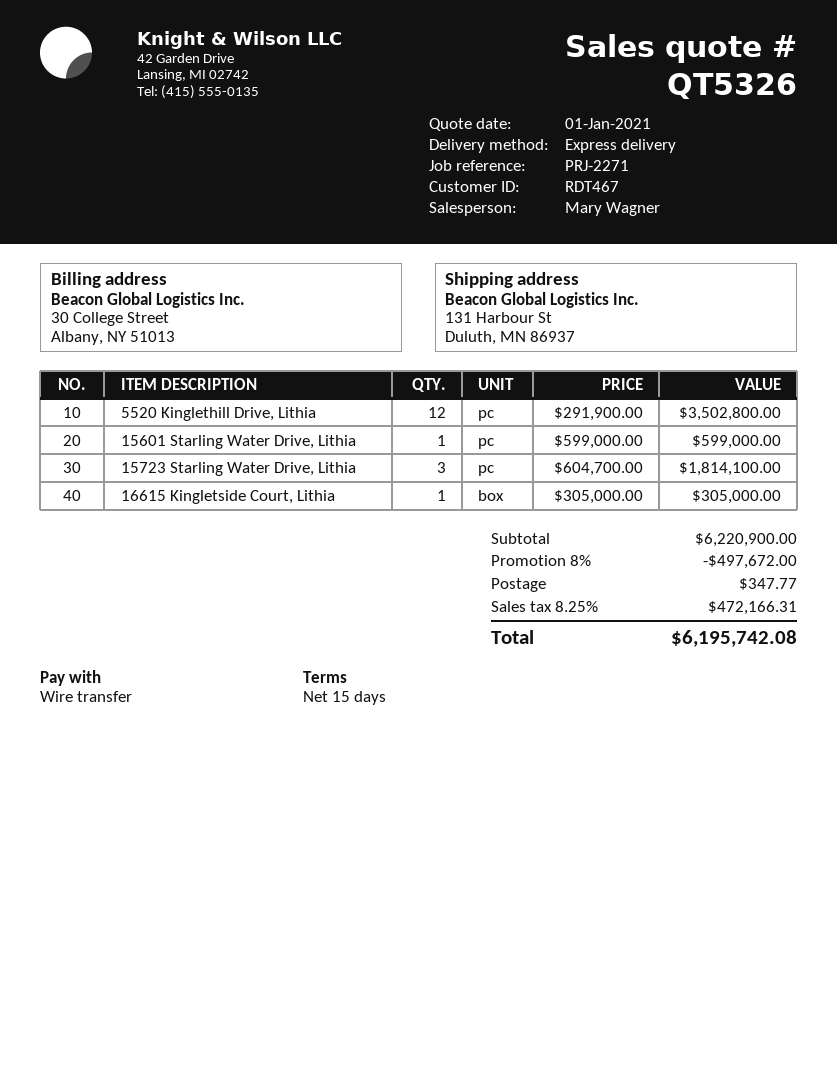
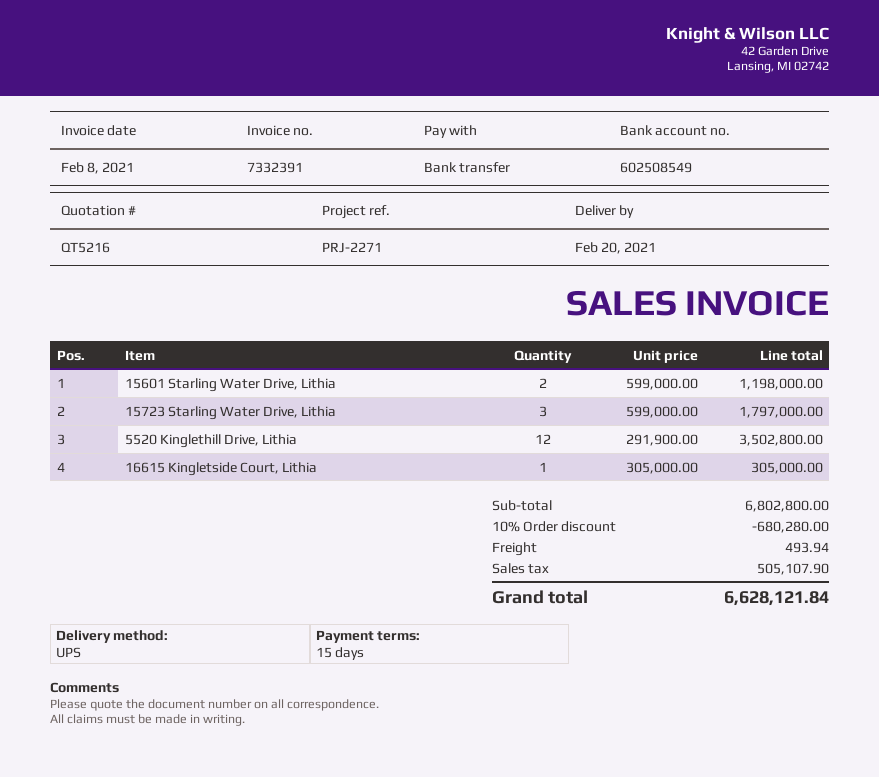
quote number: QT5326 -> QT5216
shipping method: express -> UPS
15601 Starling Water Drive, Lithia: 1 x 599000.00 = 599000.00 -> 2 x 599000.00 = 1198000.00
15723 Starling Water Drive, Lithia: 3 x 604700.00 = 1814100.00 -> 3 x 599000.00 = 1797000.00
subtotal: 6220900.00 -> 6802800.00
discount: 8% = 497672.00 -> 10% = 680280.00
shipping: 347.77 -> 493.94
tax: 472166.31 -> 505107.90
total: 6195742.08 -> 6628121.84

